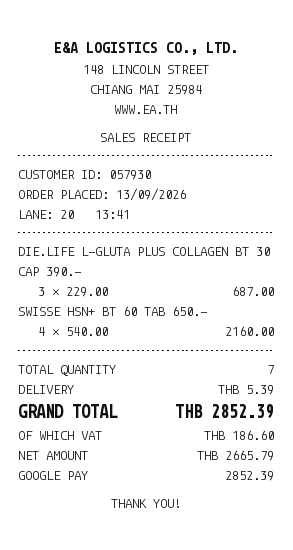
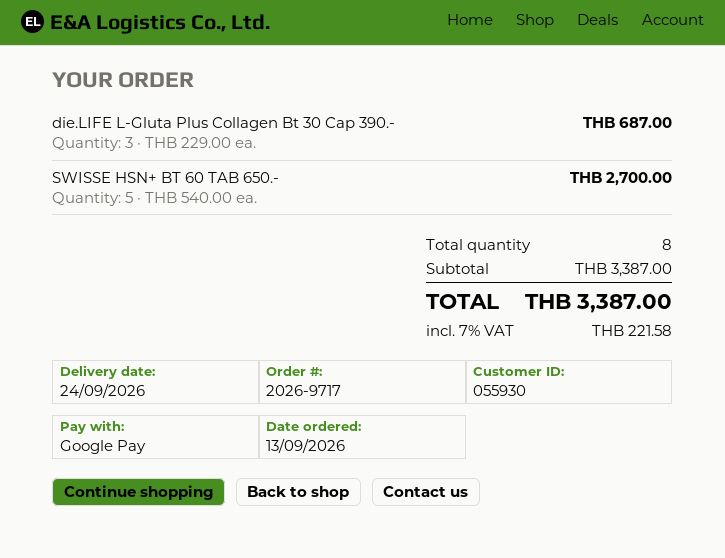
customer number: 057930 -> 055930
SWISSE HSN+ BT 60 TAB 650.-: 4 x 540.00 = 2160.00 -> 5 x 540.00 = 2700.00
total quantity: 7 -> 8
shipping: 5.39 -> none
tax: 186.60 -> 221.58
total: 2852.39 -> 3387.00

